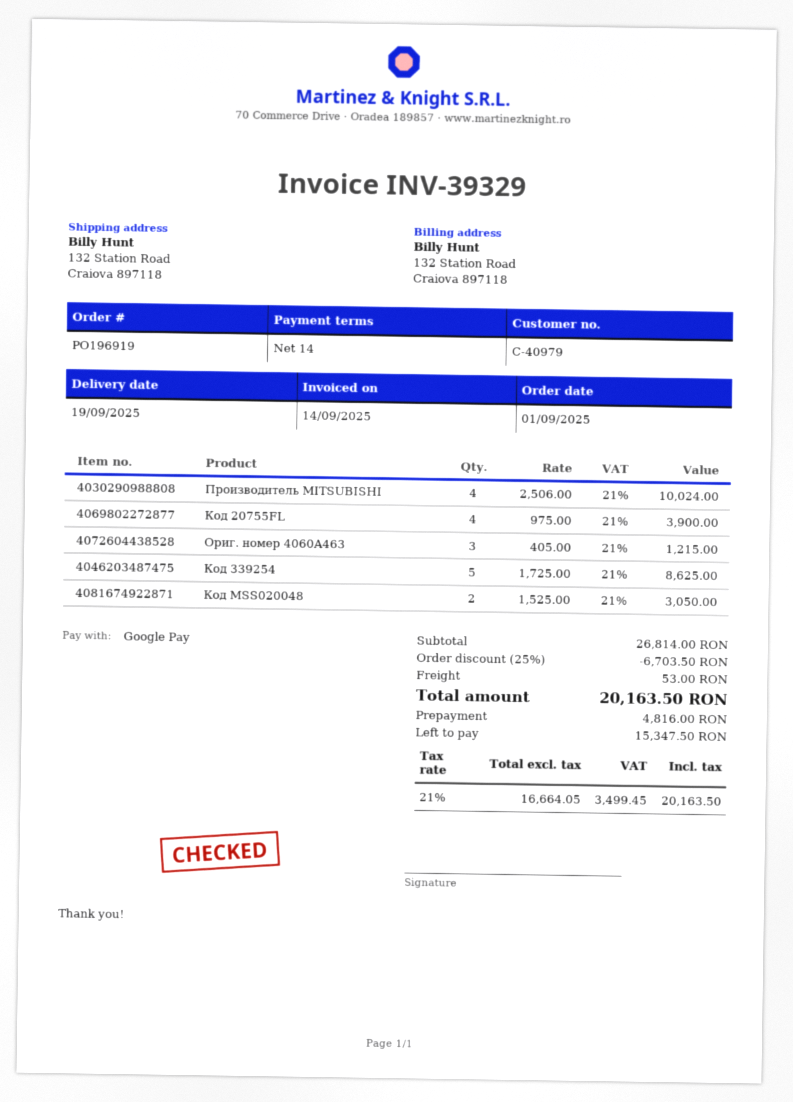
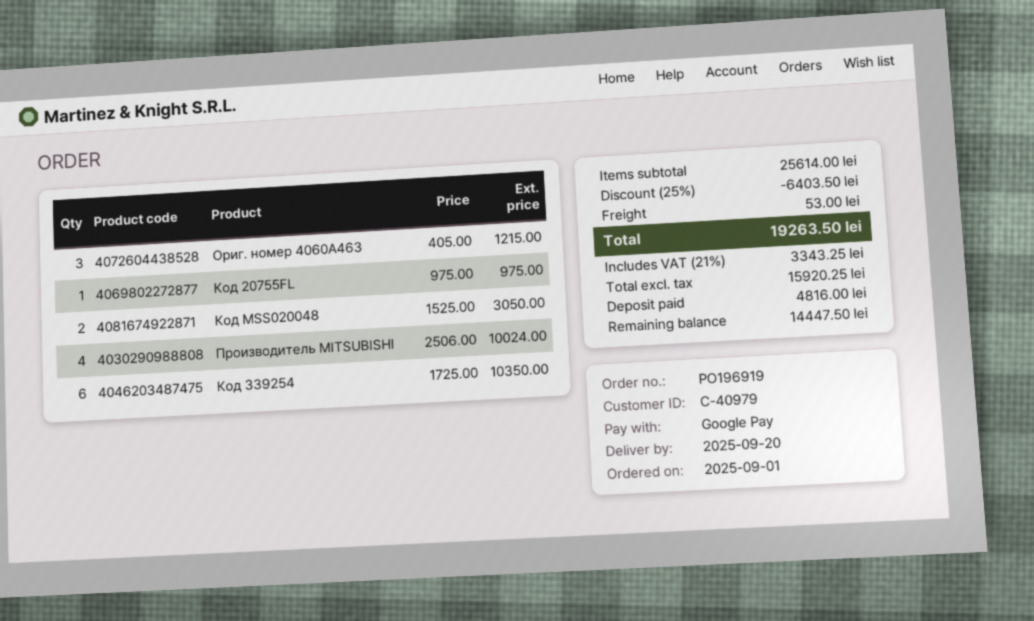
delivery date: 2025-09-19 -> 2025-09-20
Код 20755FL: 4 x 975.00 = 3900.00 -> 1 x 975.00 = 975.00
Код 339254: 5 x 1725.00 = 8625.00 -> 6 x 1725.00 = 10350.00
subtotal: 26814.00 -> 25614.00
discount: 25% = 6703.50 -> 25% = 6403.50
net: 16664.05 -> 15920.25
tax: 21% = 3499.45 -> 21% = 3343.25
total: 20163.50 -> 19263.50
balance: 15347.50 -> 14447.50

